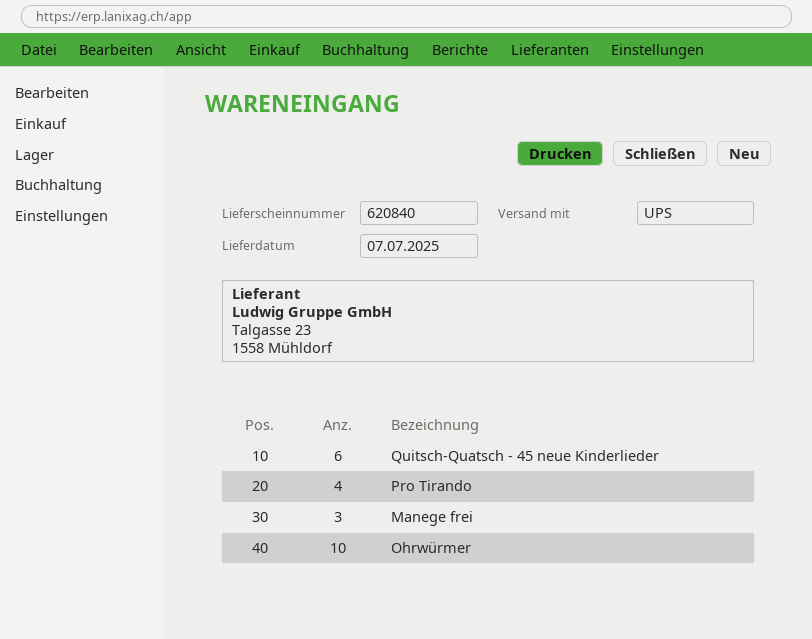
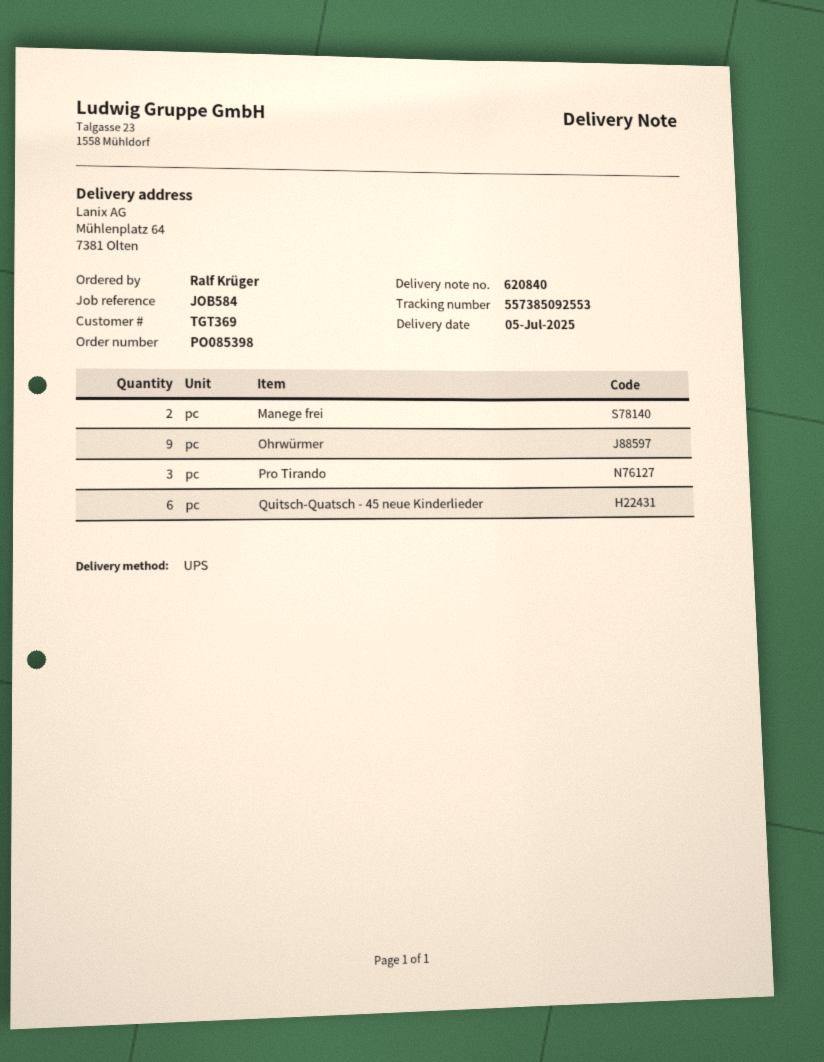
delivery date: 2025-07-07 -> 2025-07-05
Pro Tirando: 4 -> 3
Manege frei: 3 -> 2
Ohrwürmer: 10 -> 9

